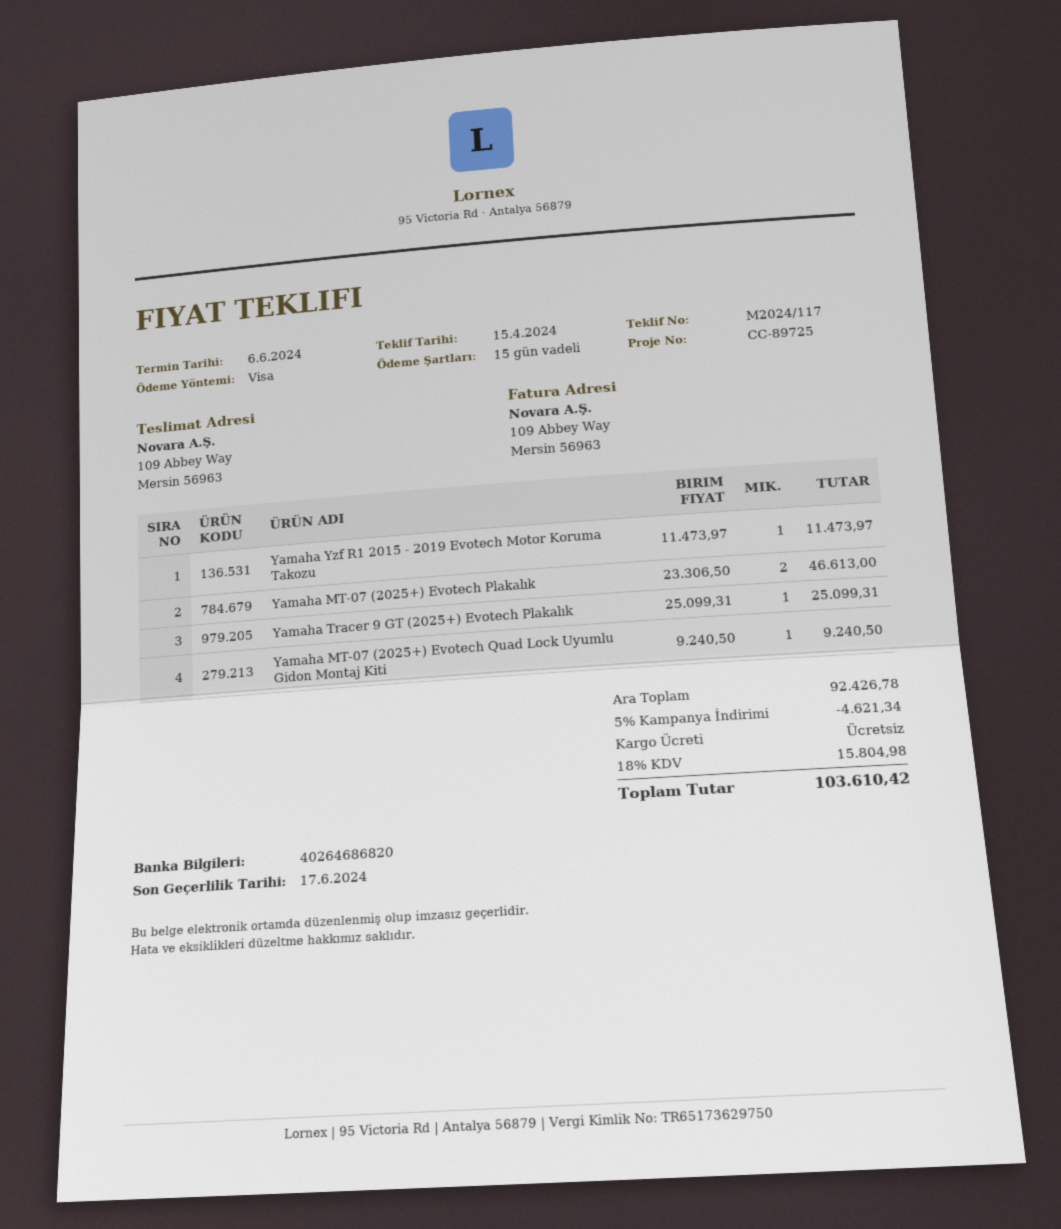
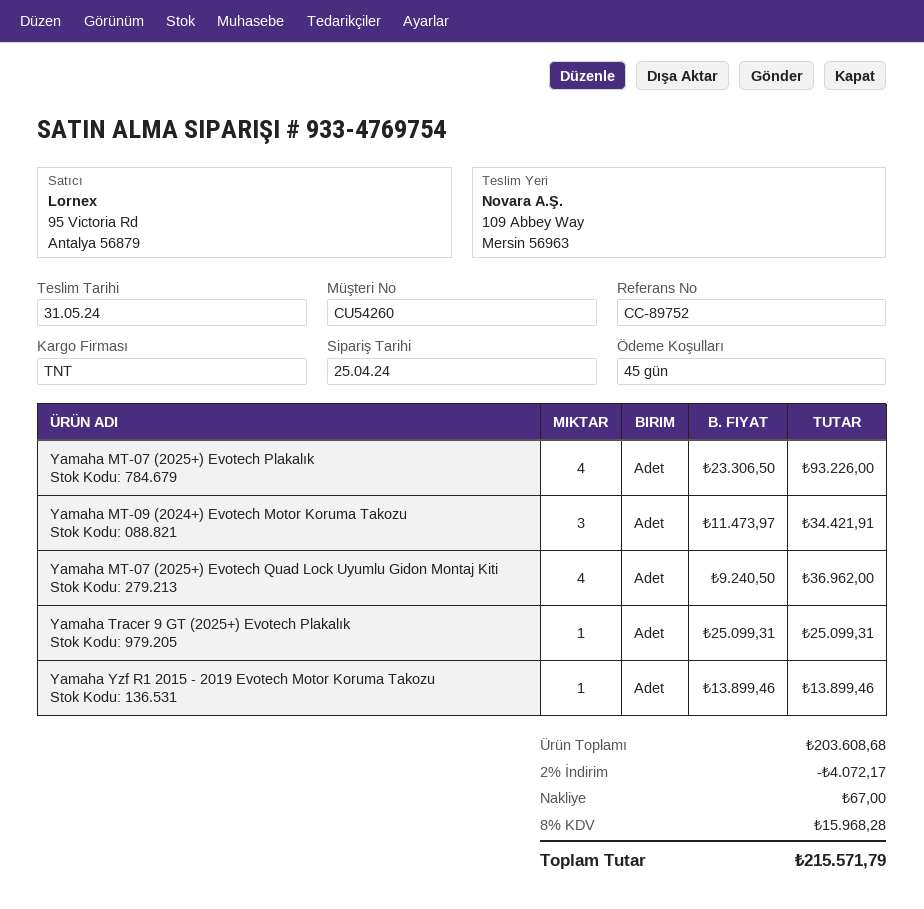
delivery date: 2024-06-06 -> 2024-05-31
payment terms: 15 days -> 45 days
reference: CC-89725 -> CC-89752
Yamaha Yzf R1 2015 - 2019 Evotech Motor Koruma Takozu: 1 x 11473.97 = 11473.97 -> 1 x 13899.46 = 13899.46
Yamaha MT-07 (2025+) Evotech Plakalık: 2 x 23306.50 = 46613.00 -> 4 x 23306.50 = 93226.00
Yamaha MT-07 (2025+) Evotech Quad Lock Uyumlu Gidon Montaj Kiti: 1 x 9240.50 = 9240.50 -> 4 x 9240.50 = 36962.00
Yamaha MT-09 (2024+) Evotech Motor Koruma Takozu: none -> 3 x 11473.97 = 34421.91
subtotal: 92426.78 -> 203608.68
discount: 5% = 4621.34 -> 2% = 4072.17
shipping: 0.00 -> 67.00
tax: 18% = 15804.98 -> 8% = 15968.28
total: 103610.42 -> 215571.79

